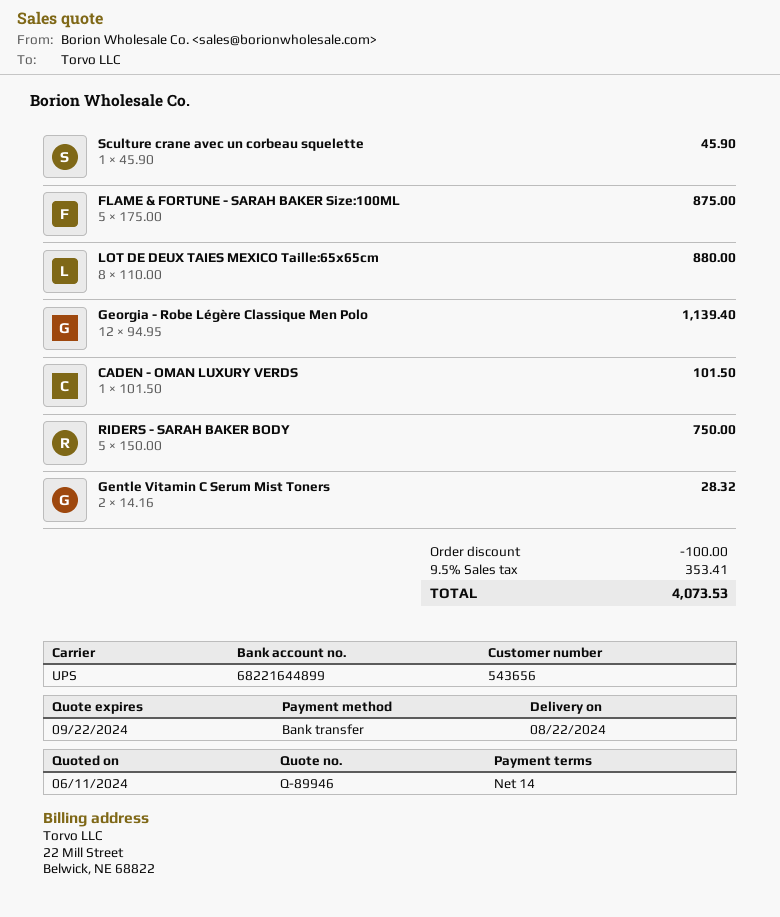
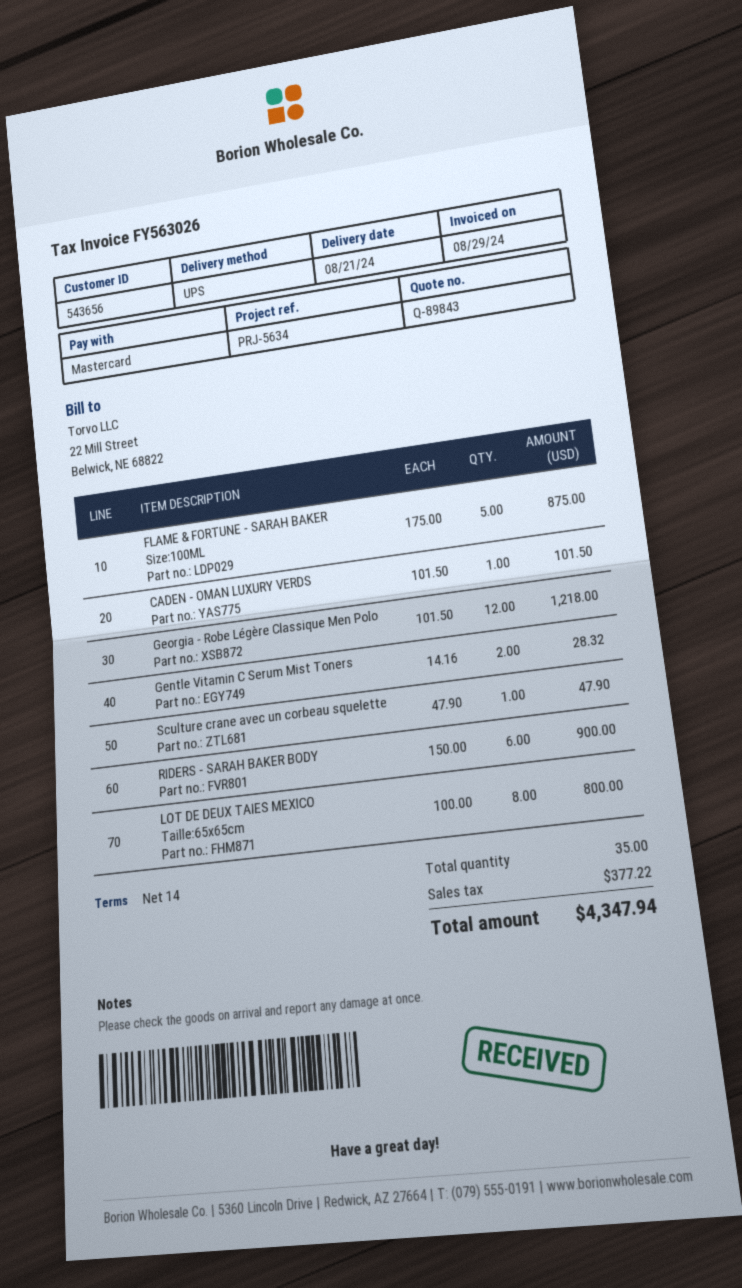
quote number: Q-89946 -> Q-89843
delivery date: 2024-08-22 -> 2024-08-21
payment method: bank transfer -> Mastercard
Sculture crane avec un corbeau squelette: 1 x 45.90 = 45.90 -> 1 x 47.90 = 47.90
LOT DE DEUX TAIES MEXICO Taille:65x65cm: 8 x 110.00 = 880.00 -> 8 x 100.00 = 800.00
Georgia - Robe Légère Classique Men Polo: 12 x 94.95 = 1139.40 -> 12 x 101.50 = 1218.00
RIDERS - SARAH BAKER BODY: 5 x 150.00 = 750.00 -> 6 x 150.00 = 900.00
discount: 100.00 -> none
tax: 353.41 -> 377.22
total: 4073.53 -> 4347.94

